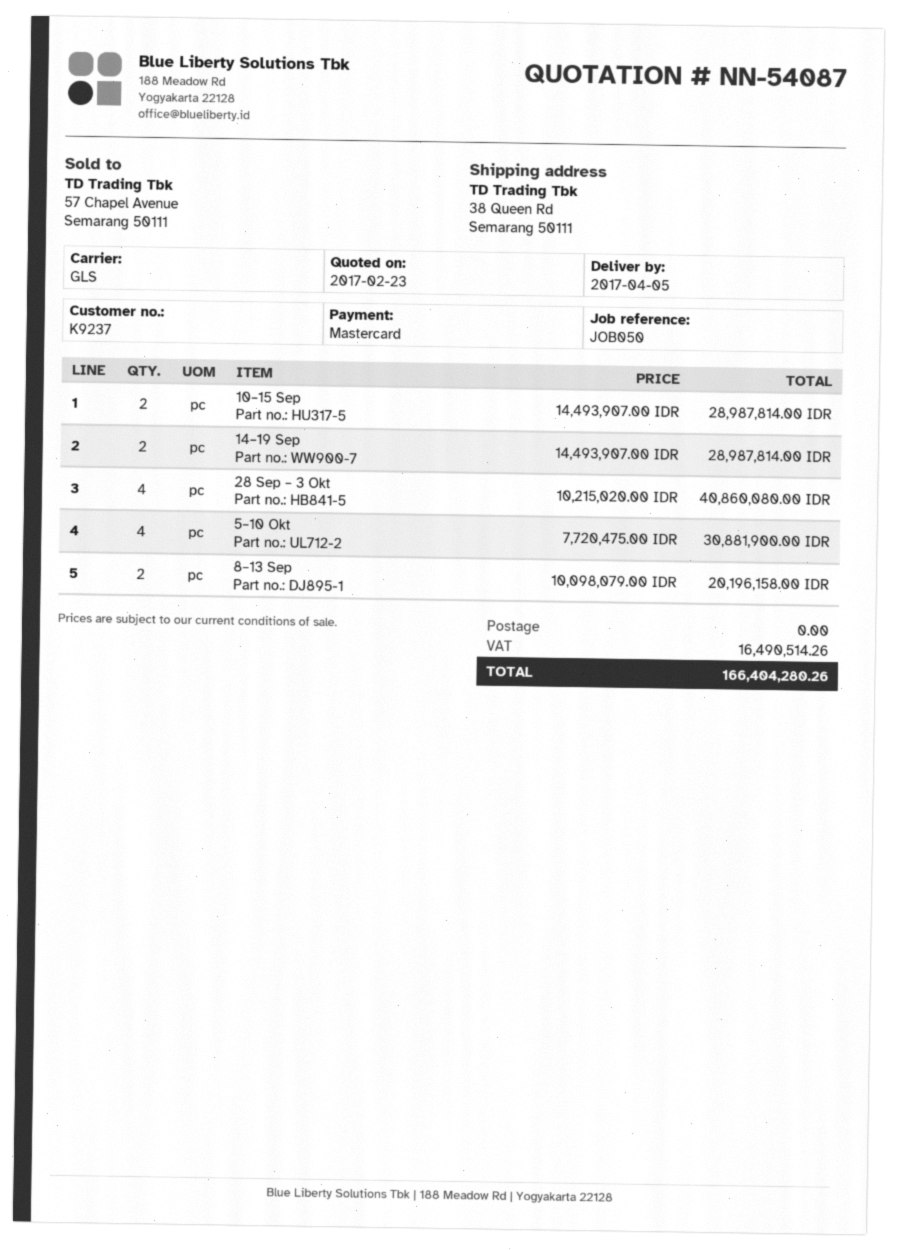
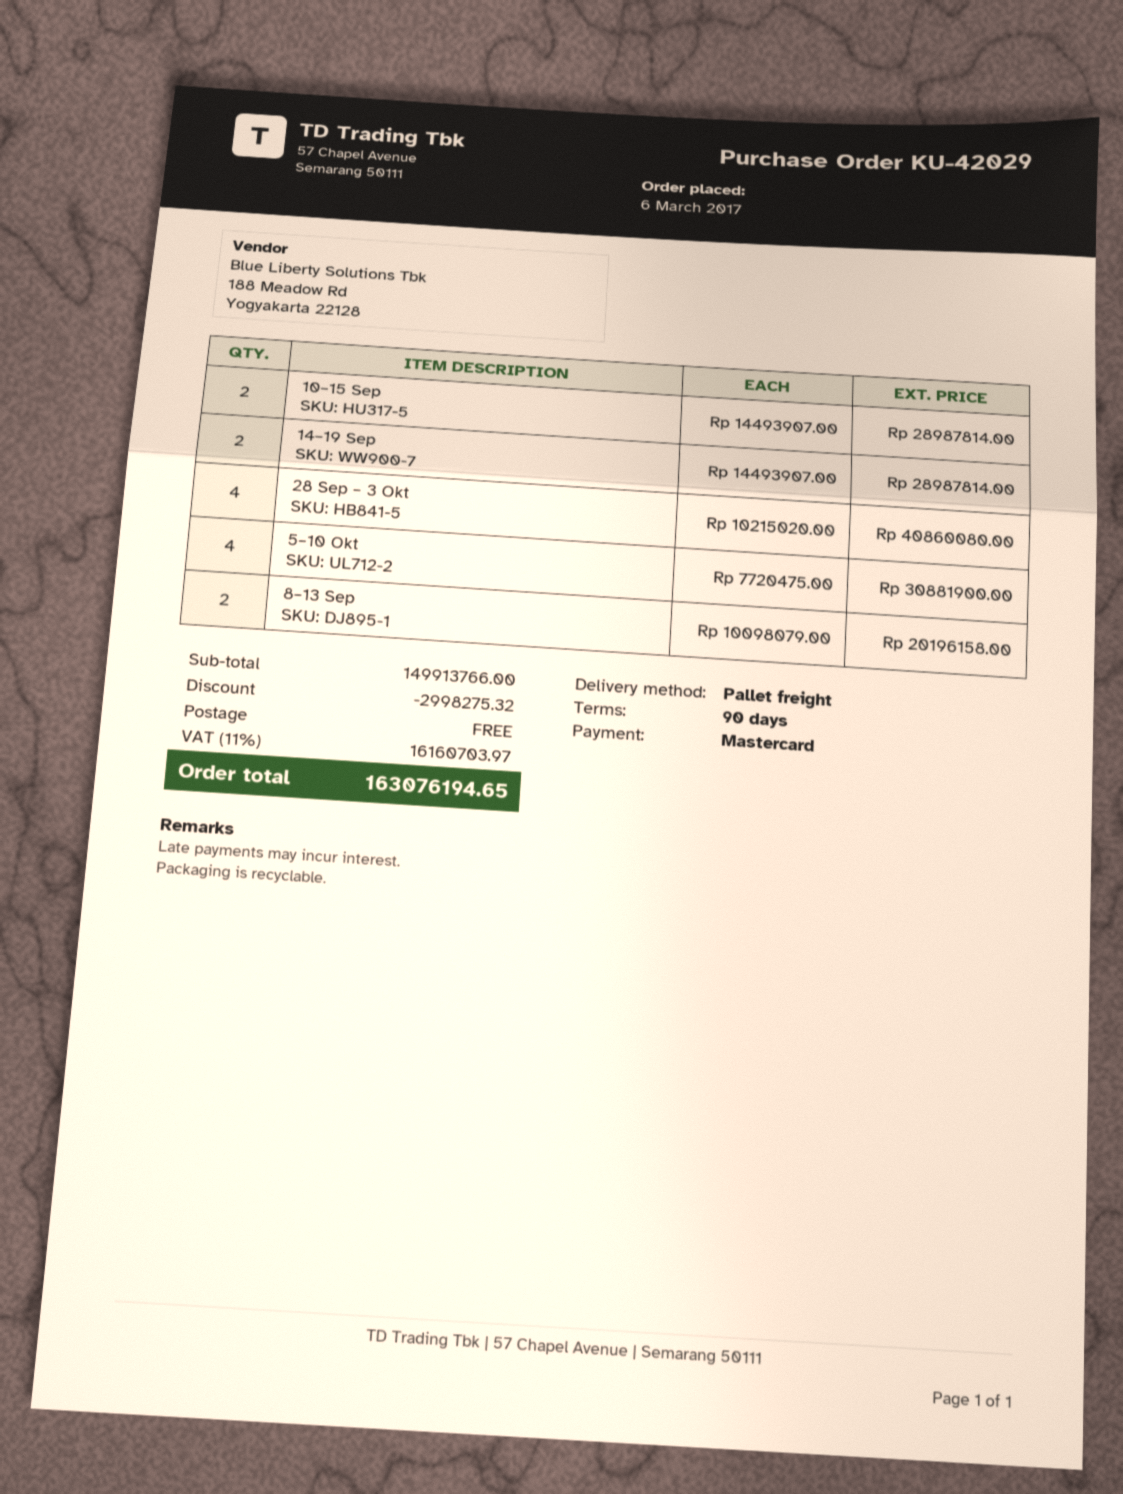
shipping method: GLS -> pallet freight
discount: none -> 2998275.32
tax: 16490514.26 -> 16160703.97
total: 166404280.26 -> 163076194.65

